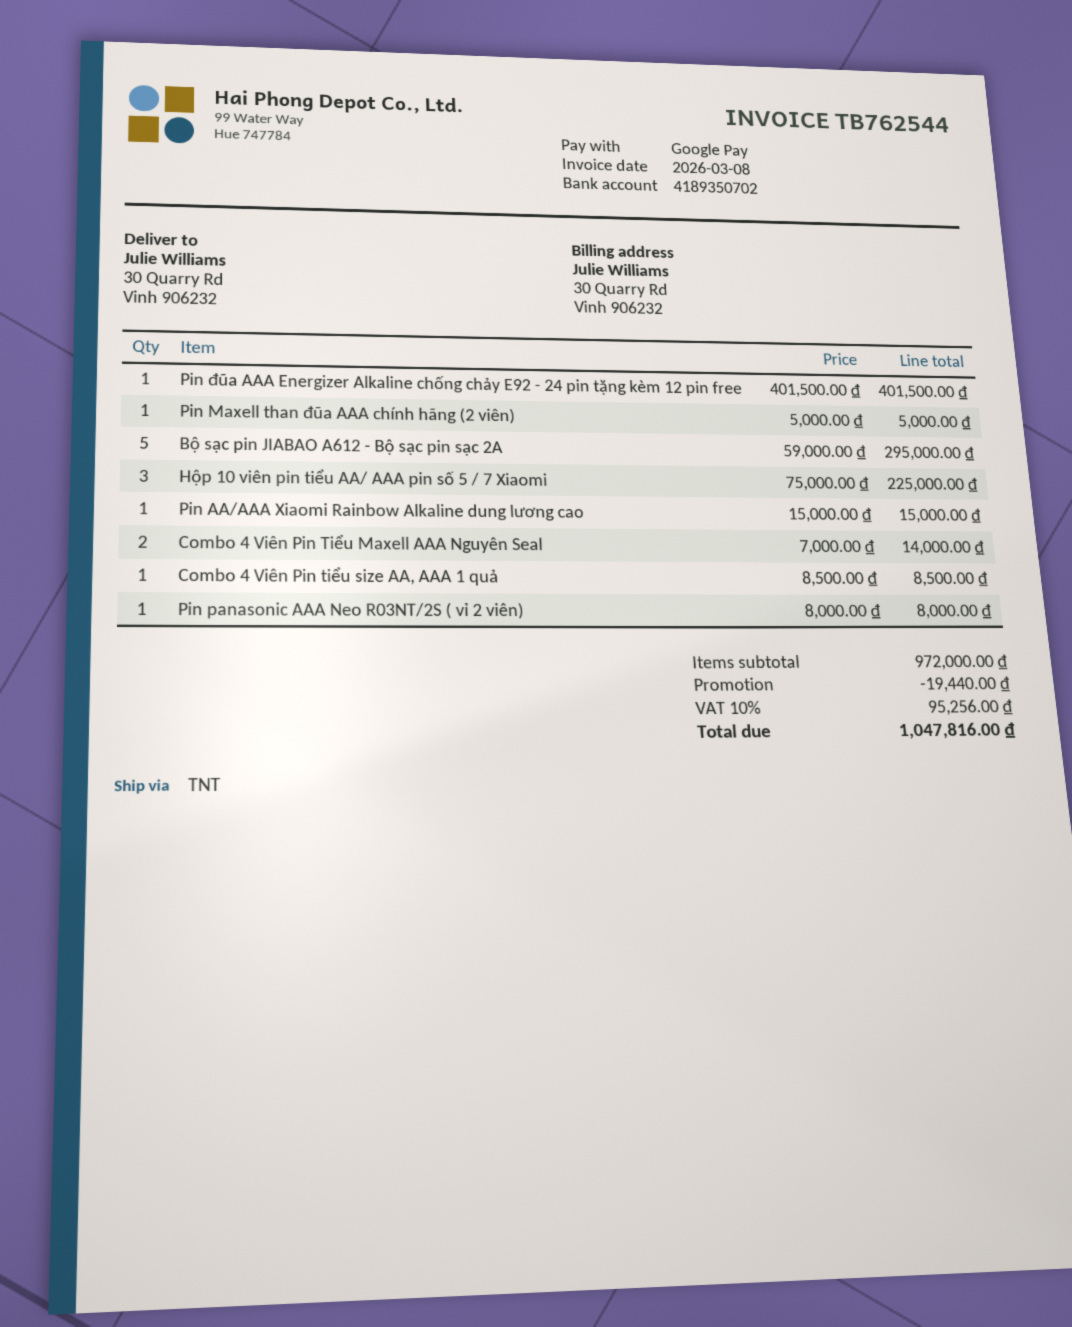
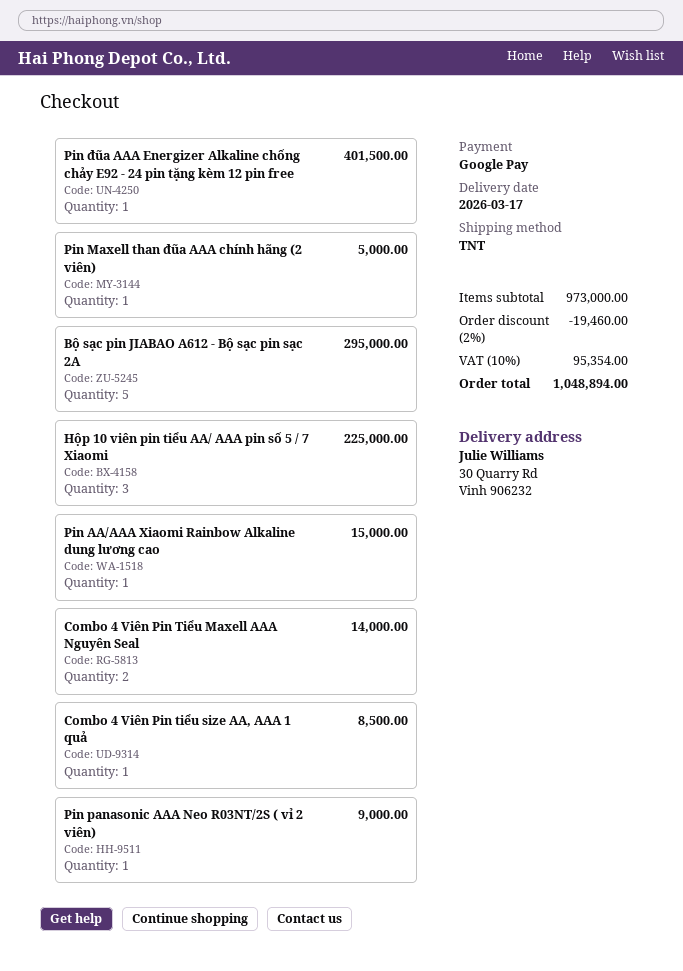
Pin panasonic AAA Neo R03NT/2S ( vỉ 2 viên): 1 for 8000.00 -> 1 for 9000.00
subtotal: 972000.00 -> 973000.00
discount: 19440.00 -> 19460.00
tax: 10% = 95256.00 -> 10% = 95354.00
total: 1047816.00 -> 1048894.00

